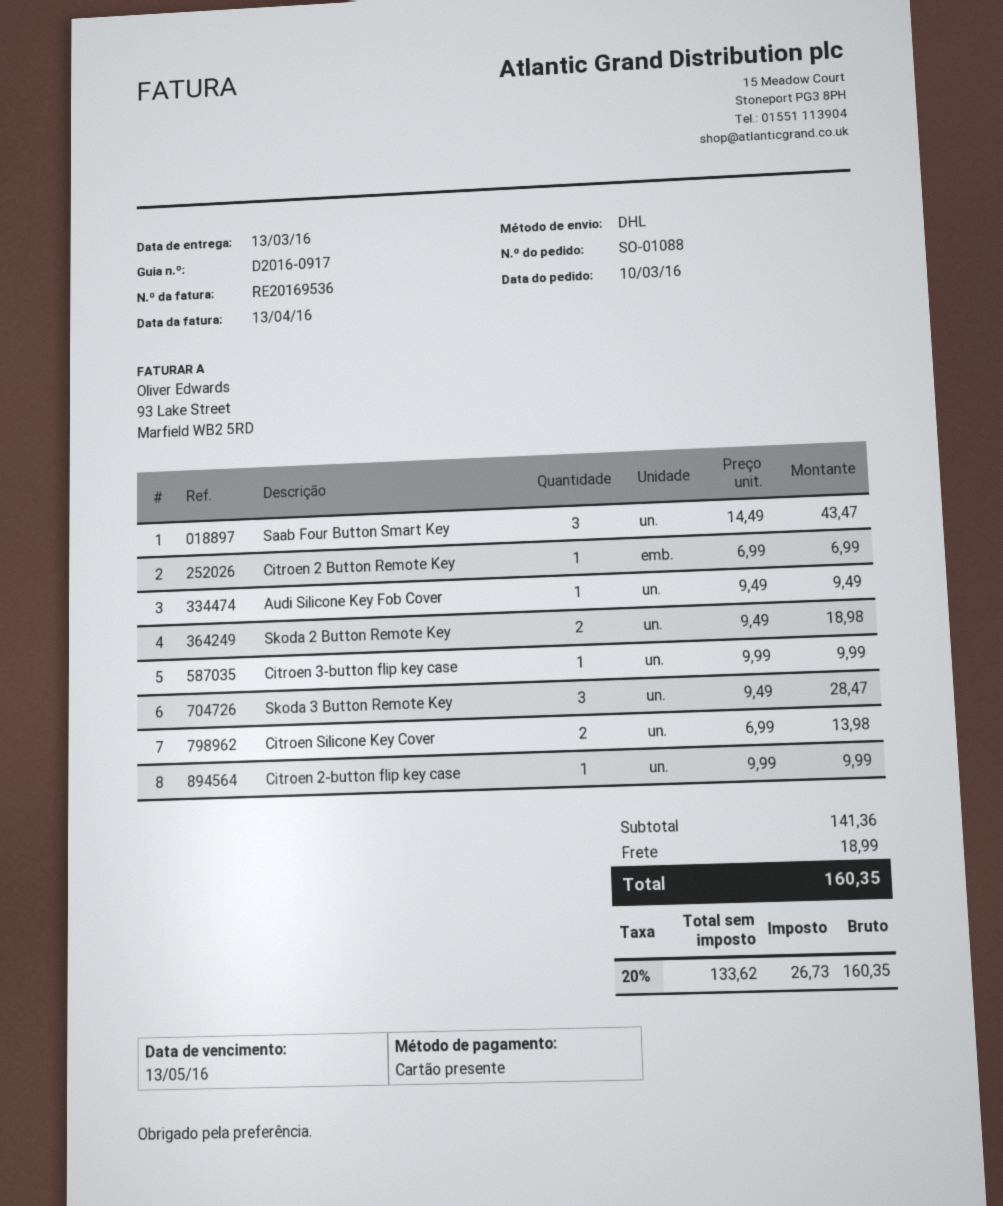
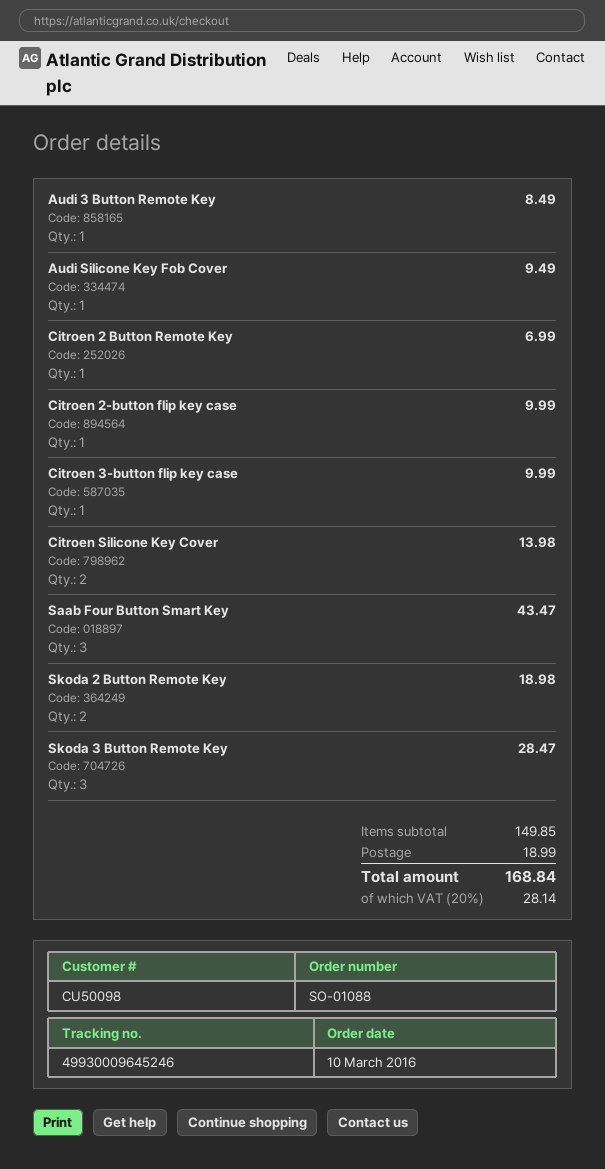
Audi 3 Button Remote Key: none -> 1 for 8.49
subtotal: 141.36 -> 149.85
tax: 20% = 26.73 -> 20% = 28.14
total: 160.35 -> 168.84

